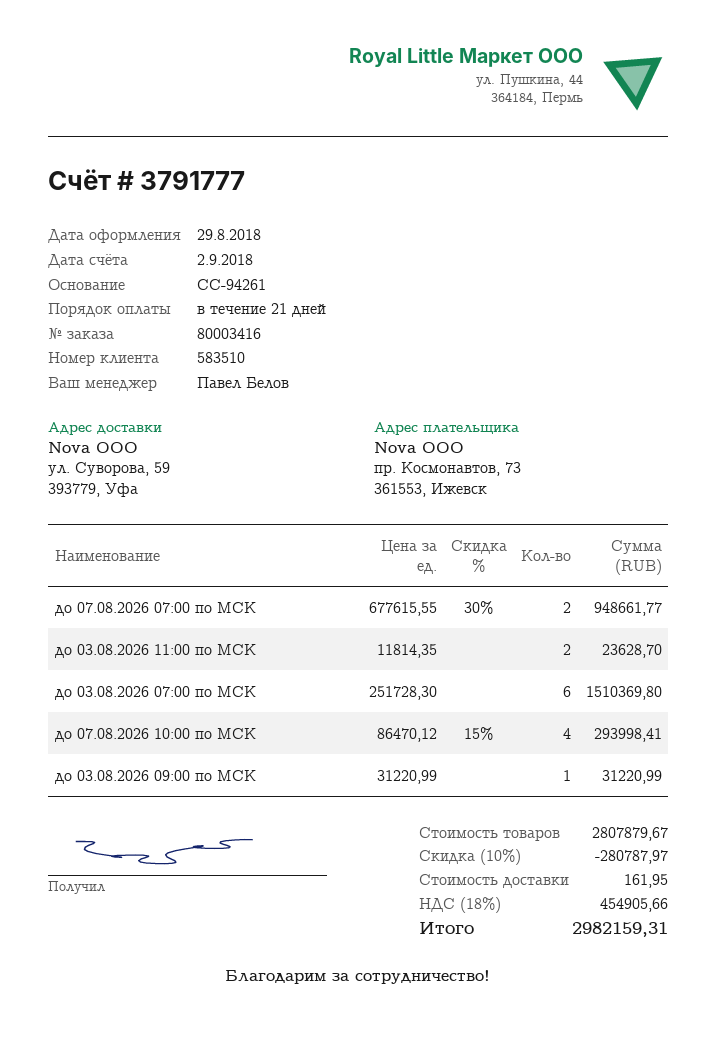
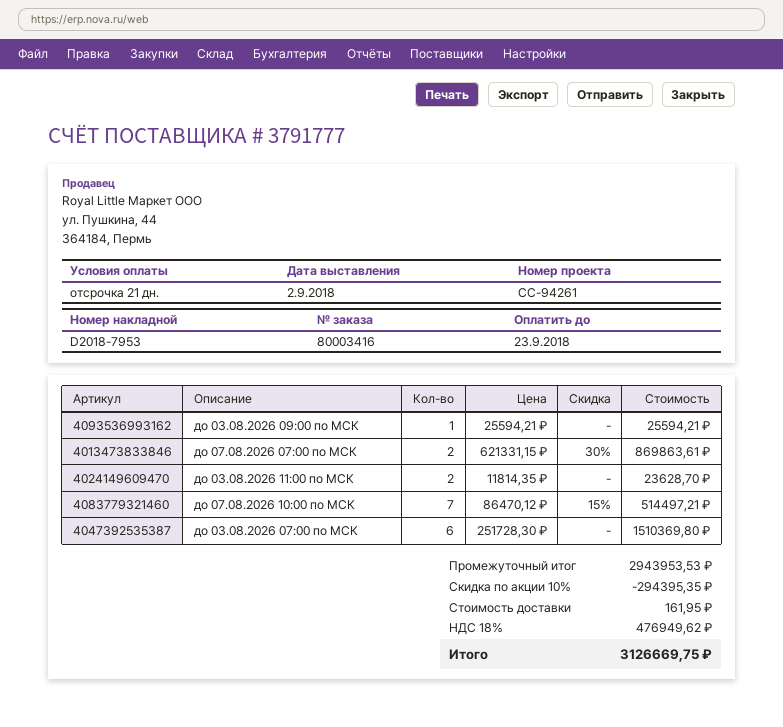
до 07.08.2026 07:00 по МСК: 2 x 677615.55 - 30% = 948661.77 -> 2 x 621331.15 - 30% = 869863.61
до 07.08.2026 10:00 по МСК: 4 x 86470.12 - 15% = 293998.41 -> 7 x 86470.12 - 15% = 514497.21
до 03.08.2026 09:00 по МСК: 1 x 31220.99 = 31220.99 -> 1 x 25594.21 = 25594.21
subtotal: 2807879.67 -> 2943953.53
discount: 10% = 280787.97 -> 10% = 294395.35
tax: 18% = 454905.66 -> 18% = 476949.62
total: 2982159.31 -> 3126669.75

